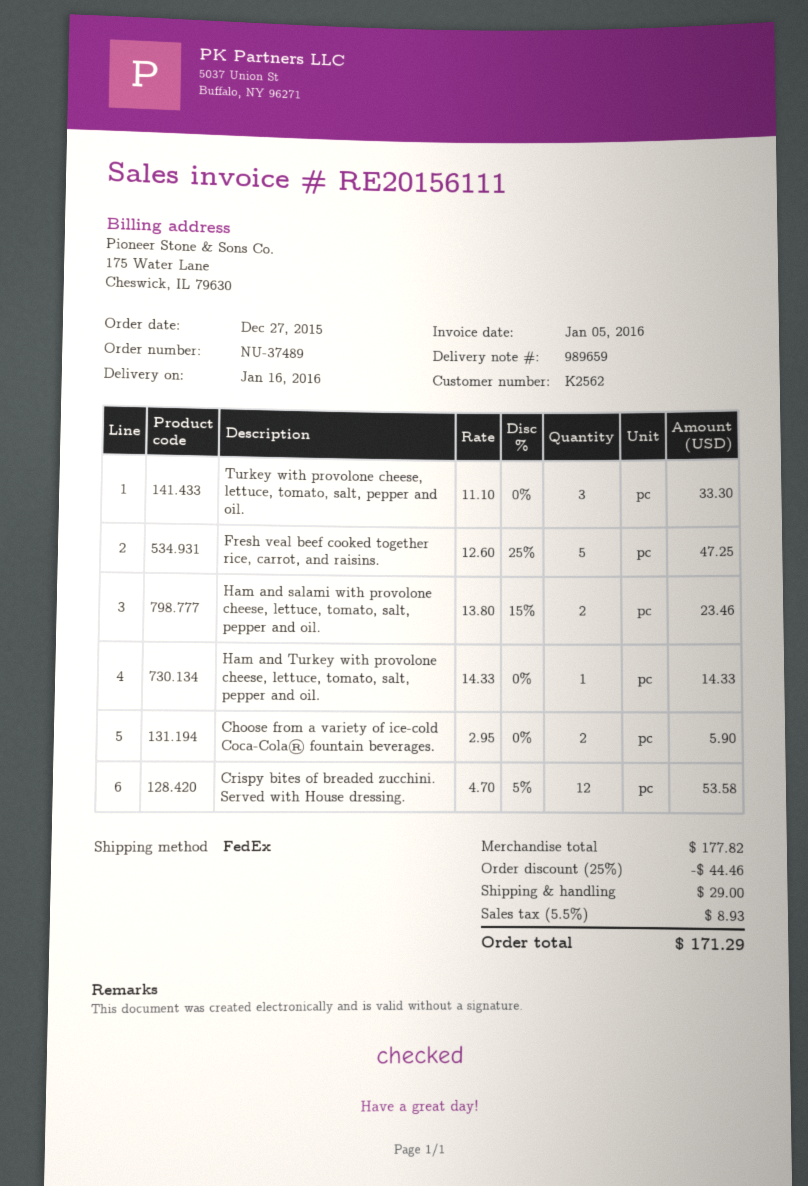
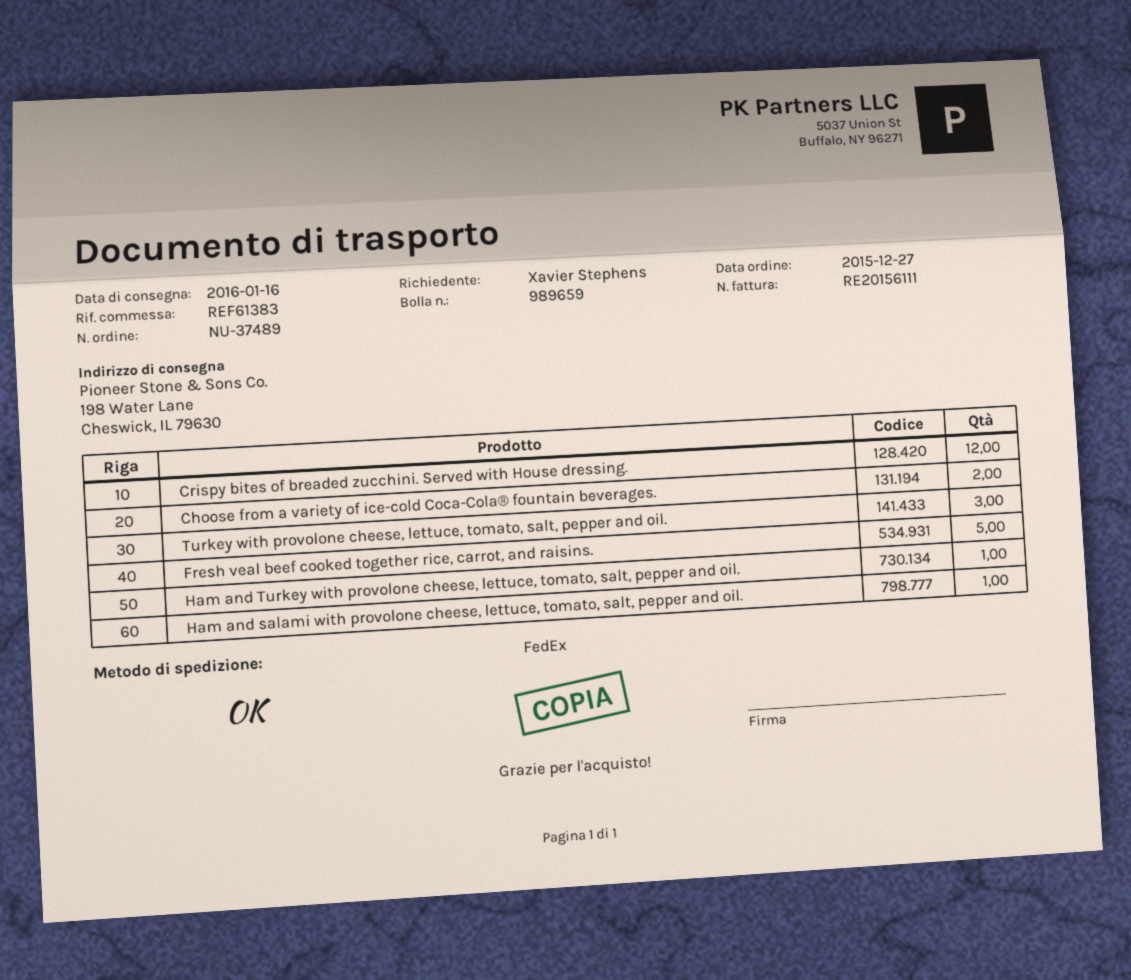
Ham and salami with provolone cheese, lettuce, tomato, salt, pepper and oil.: 2 -> 1

